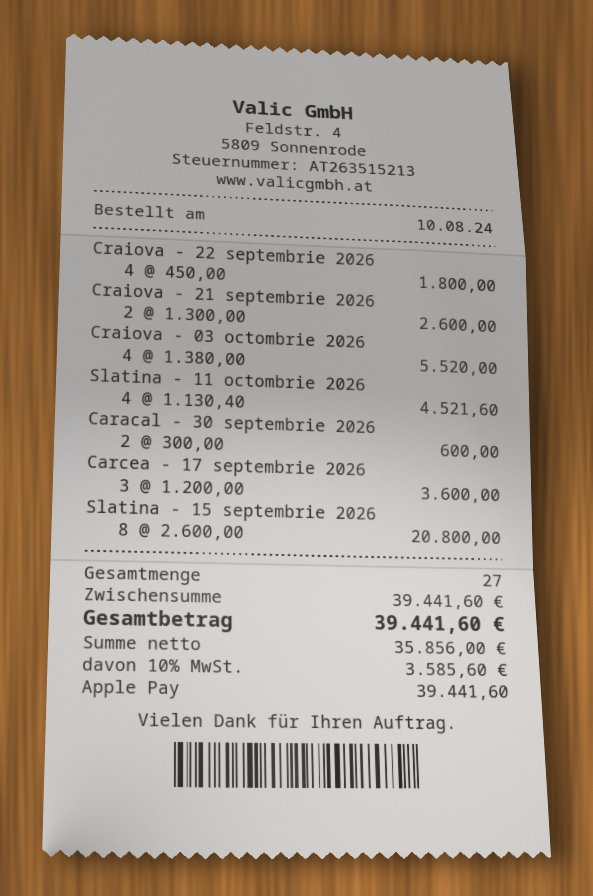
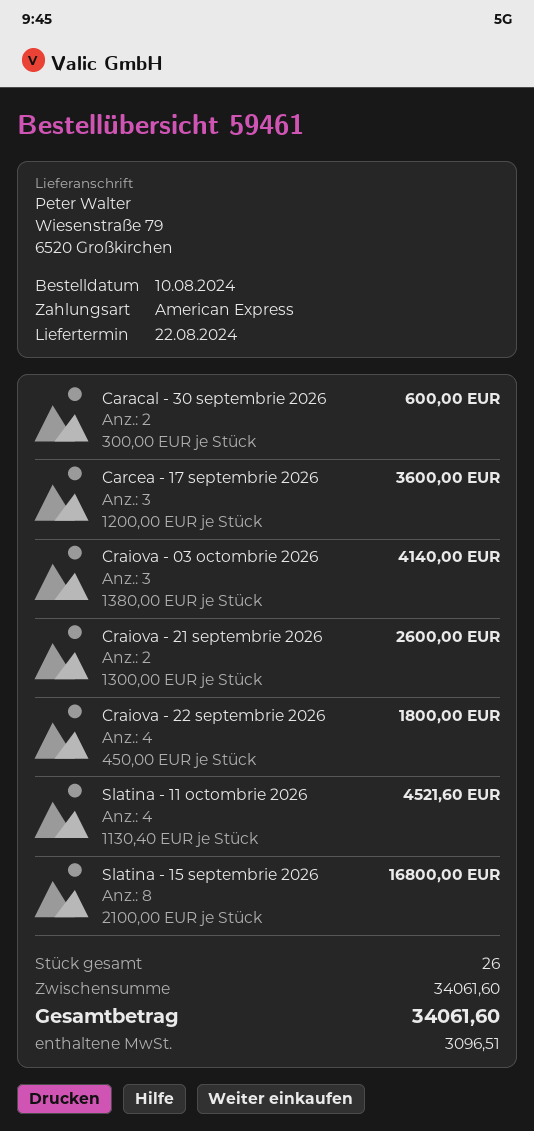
payment method: Apple Pay -> American Express
Craiova - 03 octombrie 2026: 4 x 1380.00 = 5520.00 -> 3 x 1380.00 = 4140.00
Slatina - 15 septembrie 2026: 8 x 2600.00 = 20800.00 -> 8 x 2100.00 = 16800.00
total quantity: 27 -> 26
subtotal: 39441.60 -> 34061.60
tax: 3585.60 -> 3096.51
total: 39441.60 -> 34061.60

